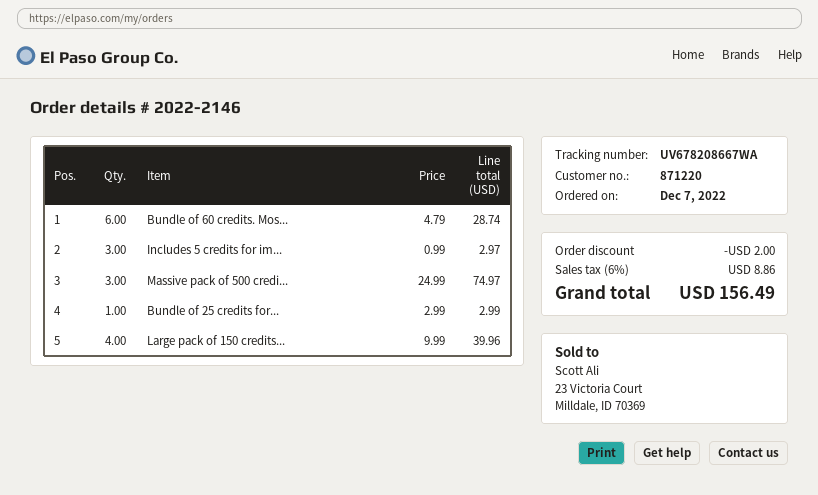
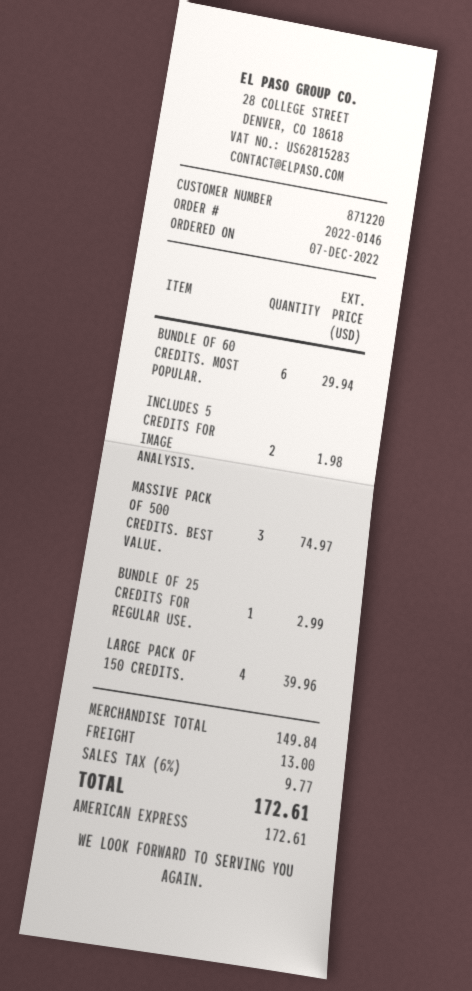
order number: 2022-2146 -> 2022-0146
Bundle of 60 credits. Mos...: 6 for 28.74 -> 6 for 29.94
Includes 5 credits for im...: 3 for 2.97 -> 2 for 1.98
discount: 2.00 -> none
shipping: none -> 13.00
tax: 6% = 8.86 -> 6% = 9.77
total: 156.49 -> 172.61

